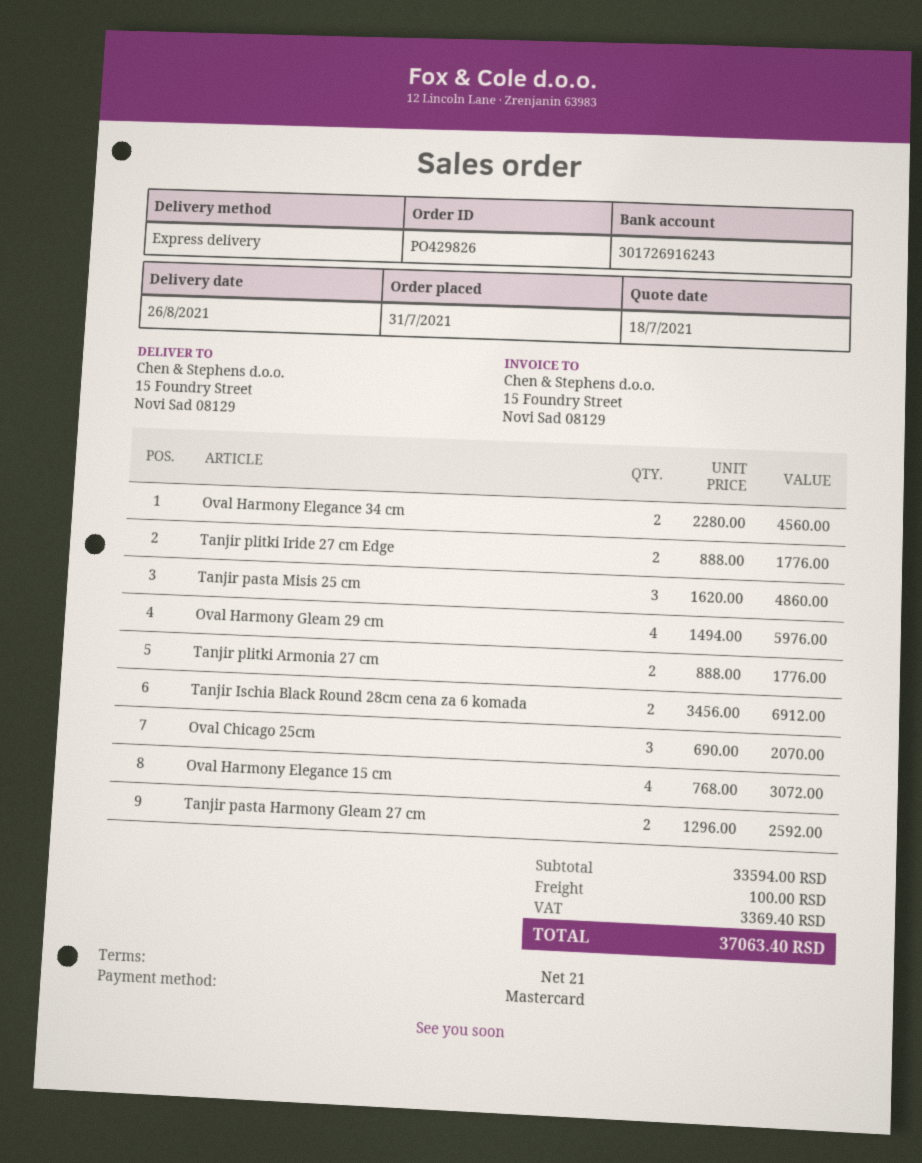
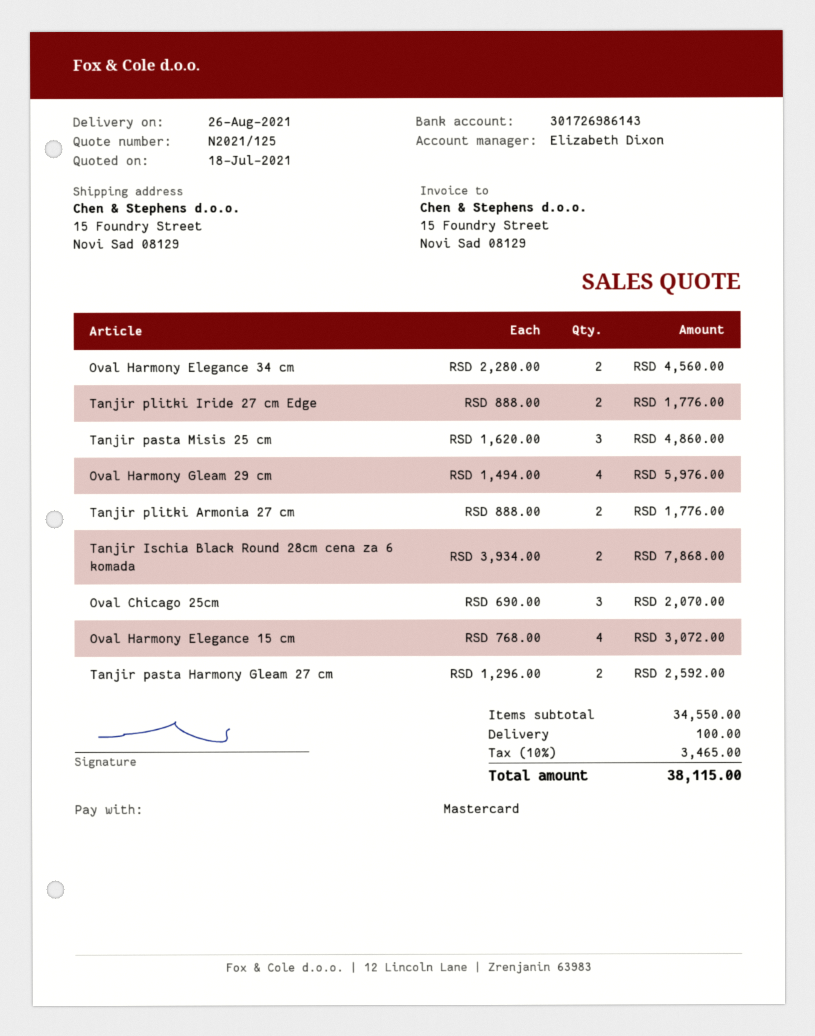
bank account: 301726916243 -> 301726986143
Tanjir Ischia Black Round 28cm cena za 6 komada: 2 x 3456.00 = 6912.00 -> 2 x 3934.00 = 7868.00
subtotal: 33594.00 -> 34550.00
tax: 3369.40 -> 3465.00
total: 37063.40 -> 38115.00

